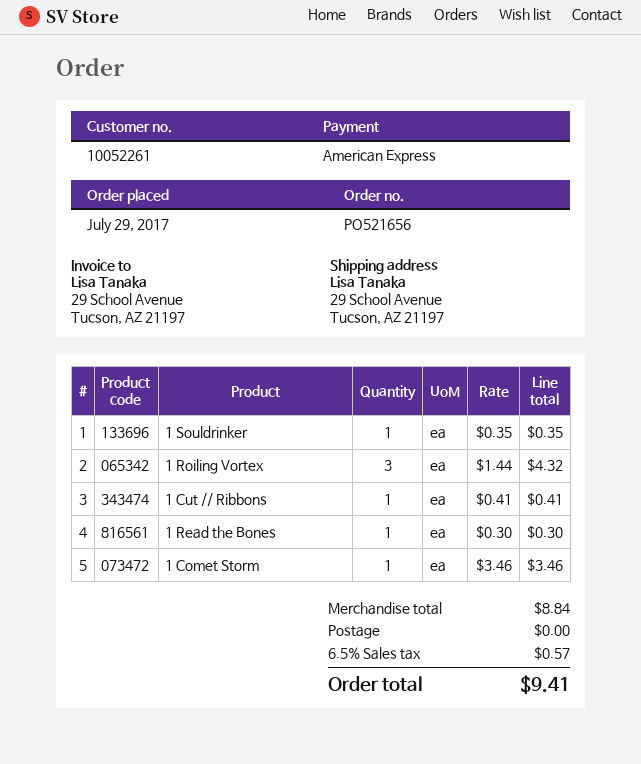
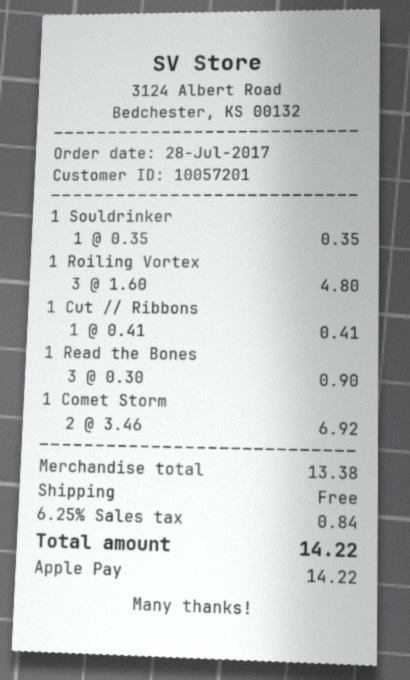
order date: 2017-07-29 -> 2017-07-28
customer number: 10052261 -> 10057201
payment method: American Express -> Apple Pay
1 Roiling Vortex: 3 x 1.44 = 4.32 -> 3 x 1.60 = 4.80
1 Read the Bones: 1 x 0.30 = 0.30 -> 3 x 0.30 = 0.90
1 Comet Storm: 1 x 3.46 = 3.46 -> 2 x 3.46 = 6.92
subtotal: 8.84 -> 13.38
tax: 6.5% = 0.57 -> 6.25% = 0.84
total: 9.41 -> 14.22

